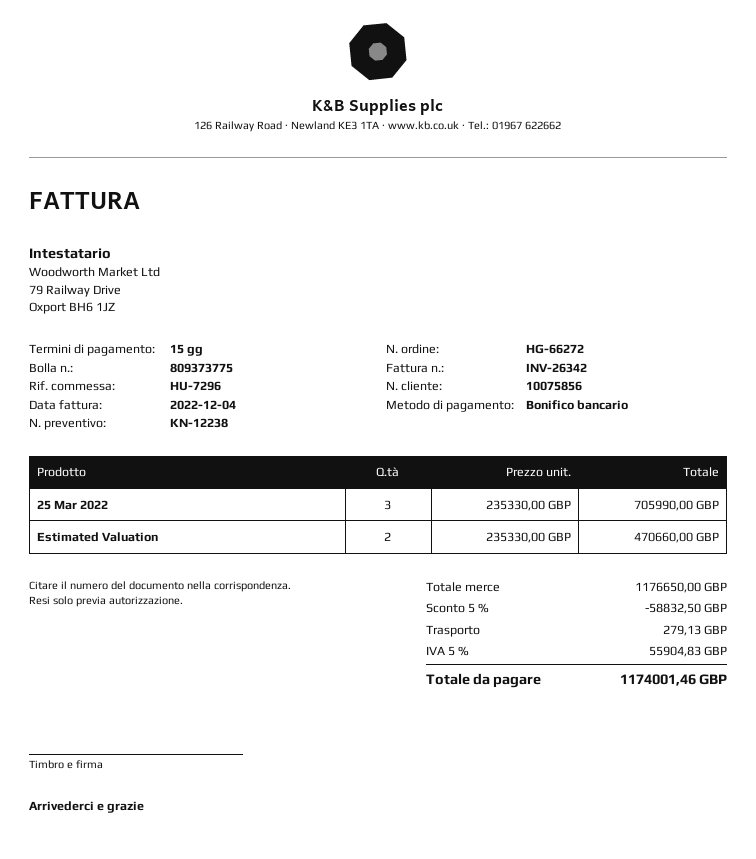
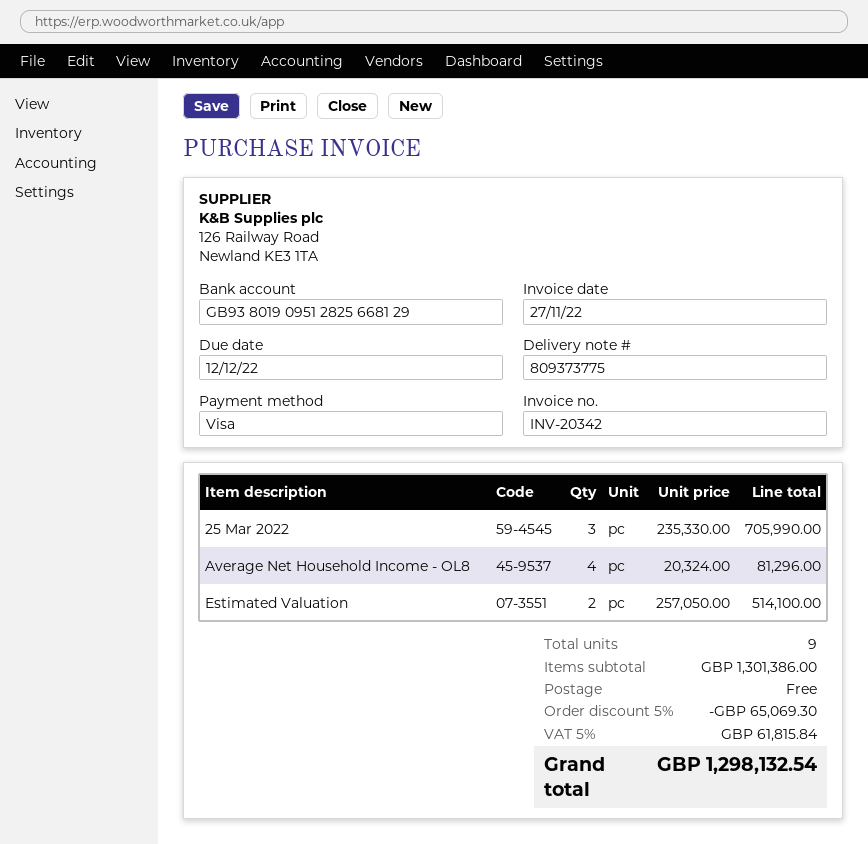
invoice number: INV-26342 -> INV-20342
invoice date: 2022-12-04 -> 2022-11-27
payment method: bank transfer -> Visa
Estimated Valuation: 2 x 235330.00 = 470660.00 -> 2 x 257050.00 = 514100.00
Average Net Household Income - OL8: none -> 4 x 20324.00 = 81296.00
subtotal: 1176650.00 -> 1301386.00
discount: 5% = 58832.50 -> 5% = 65069.30
shipping: 279.13 -> 0.00
tax: 5% = 55904.83 -> 5% = 61815.84
total: 1174001.46 -> 1298132.54

